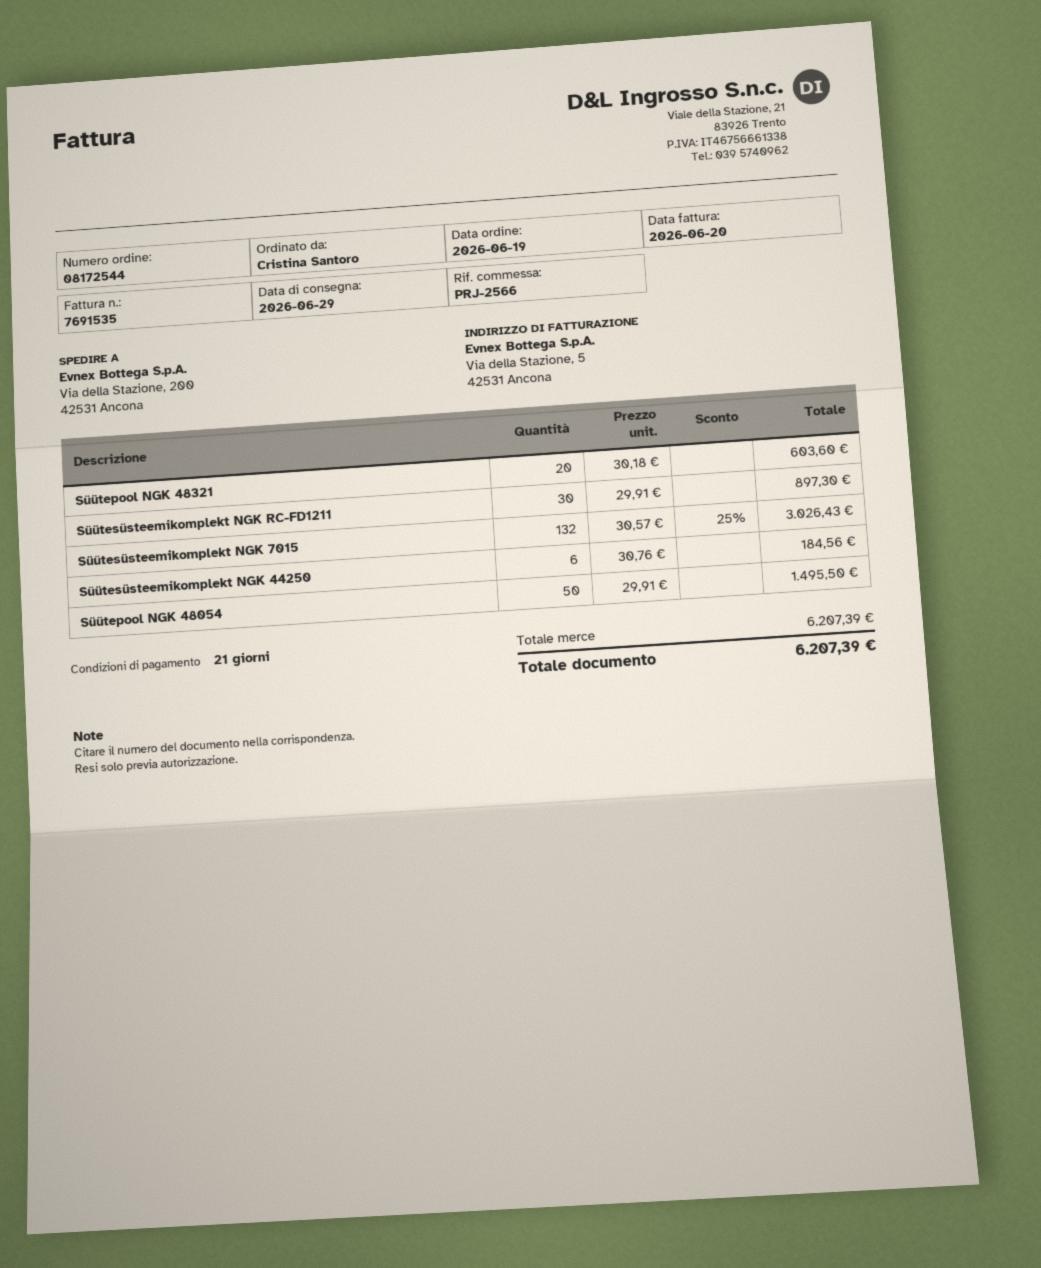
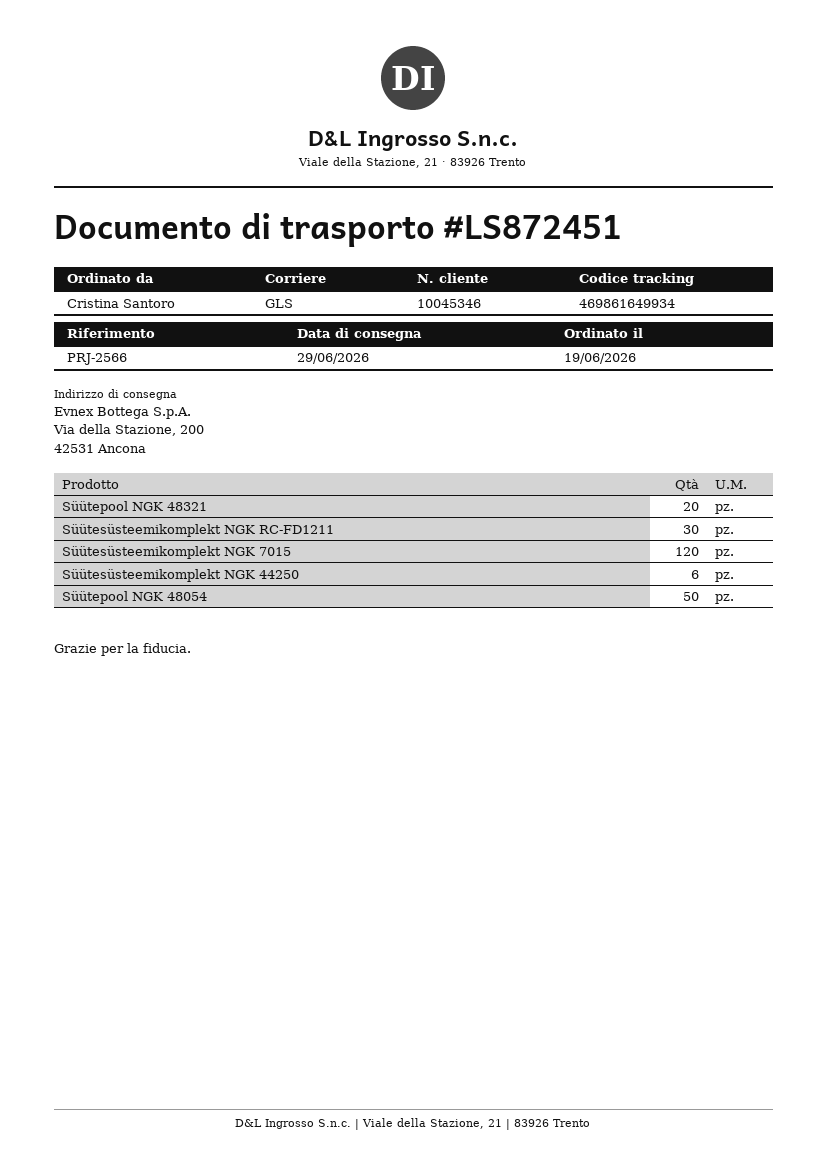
Süütesüsteemikomplekt NGK 7015: 132 -> 120

